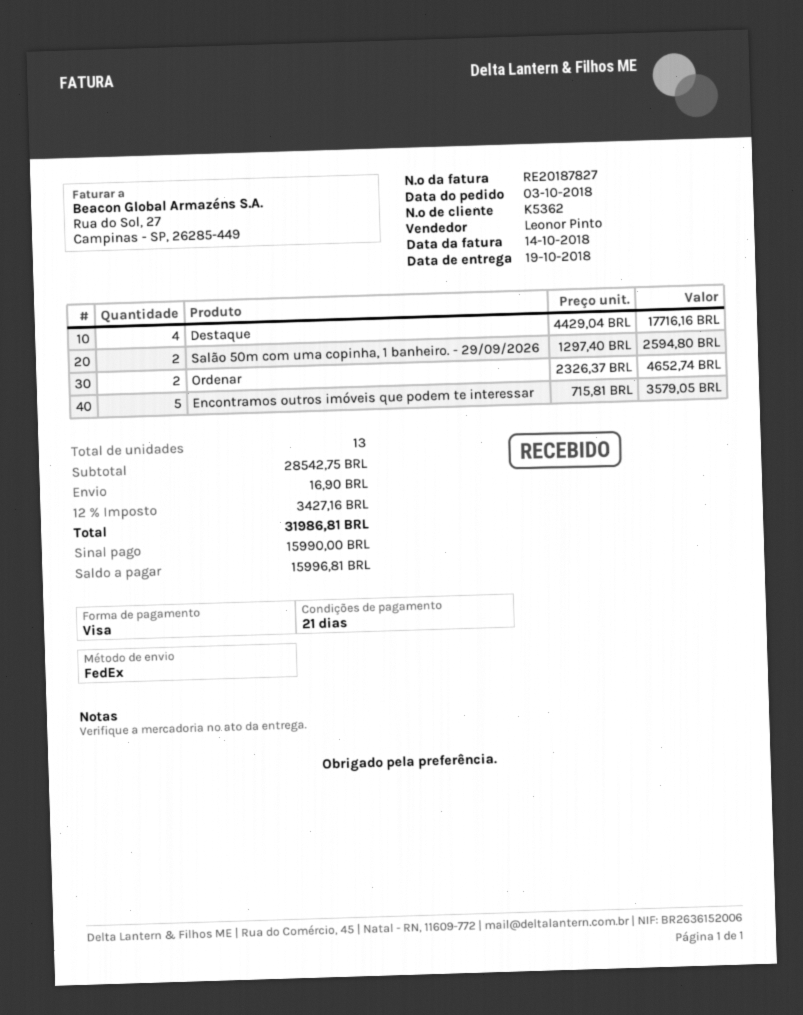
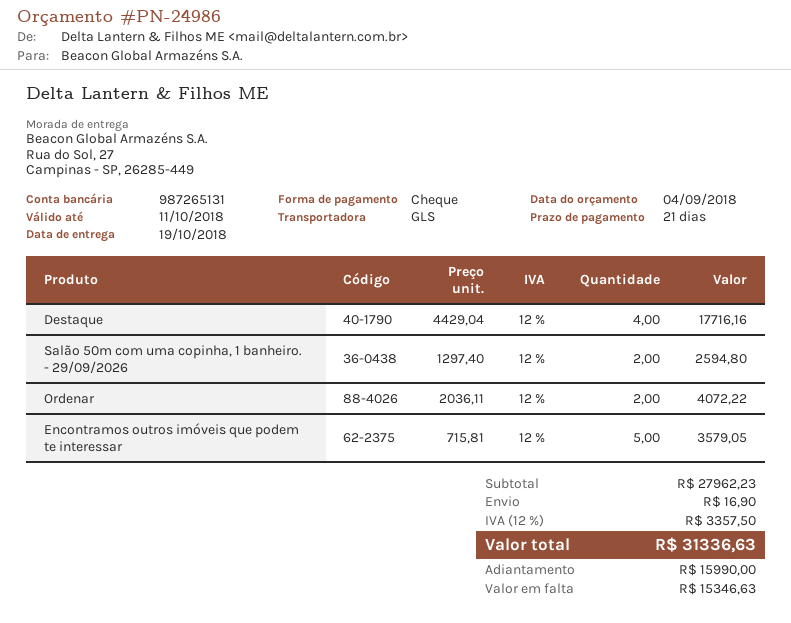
payment method: Visa -> cheque
shipping method: FedEx -> GLS
Ordenar: 2 x 2326.37 = 4652.74 -> 2 x 2036.11 = 4072.22
subtotal: 28542.75 -> 27962.23
tax: 12% = 3427.16 -> 12% = 3357.50
total: 31986.81 -> 31336.63
balance: 15996.81 -> 15346.63

